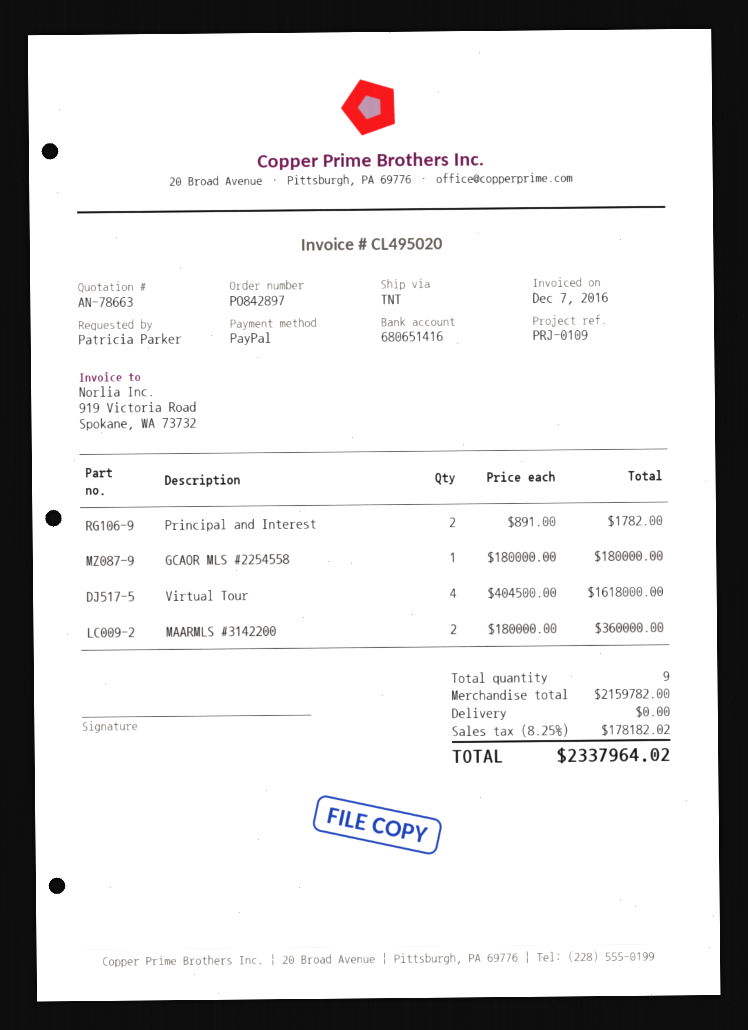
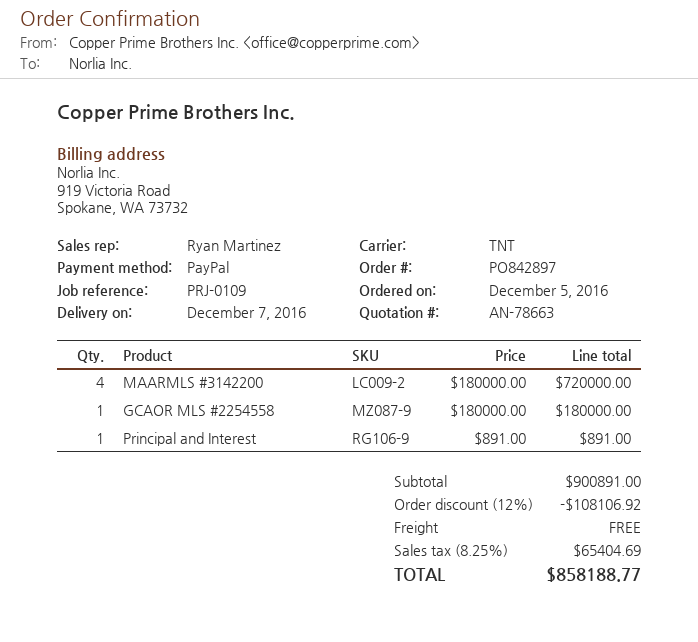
Principal and Interest: 2 x 891.00 = 1782.00 -> 1 x 891.00 = 891.00
Virtual Tour: 4 x 404500.00 = 1618000.00 -> none
MAARMLS #3142200: 2 x 180000.00 = 360000.00 -> 4 x 180000.00 = 720000.00
subtotal: 2159782.00 -> 900891.00
discount: none -> 12% = 108106.92
tax: 8.25% = 178182.02 -> 8.25% = 65404.69
total: 2337964.02 -> 858188.77

